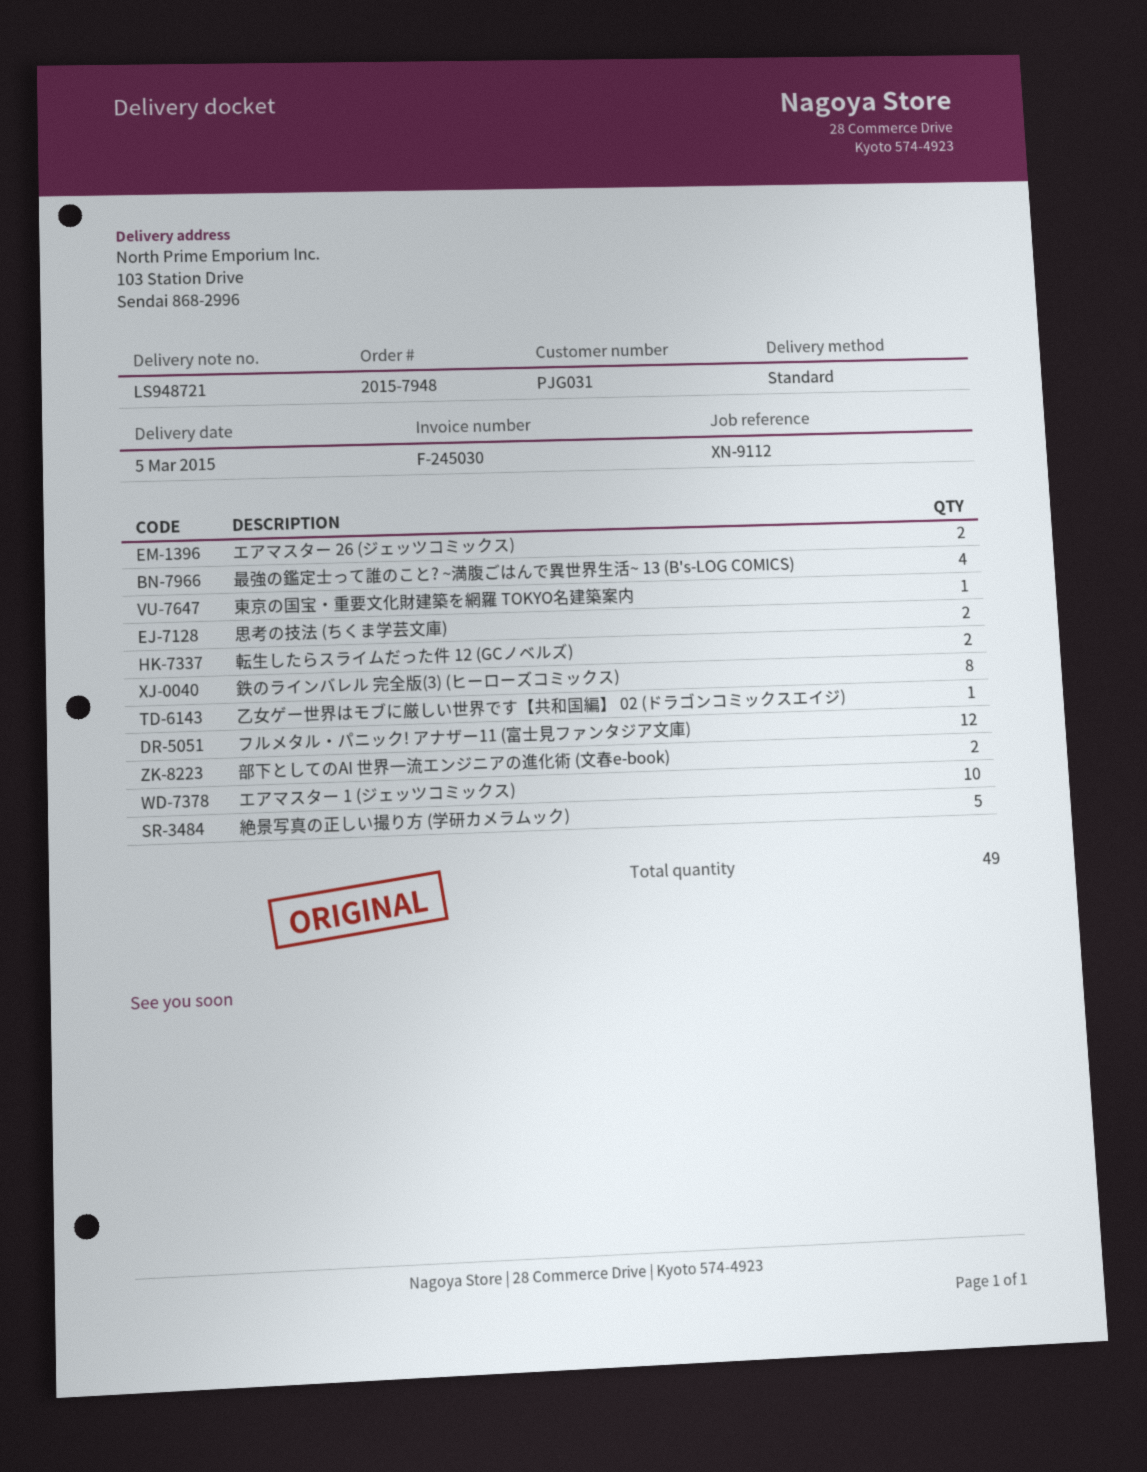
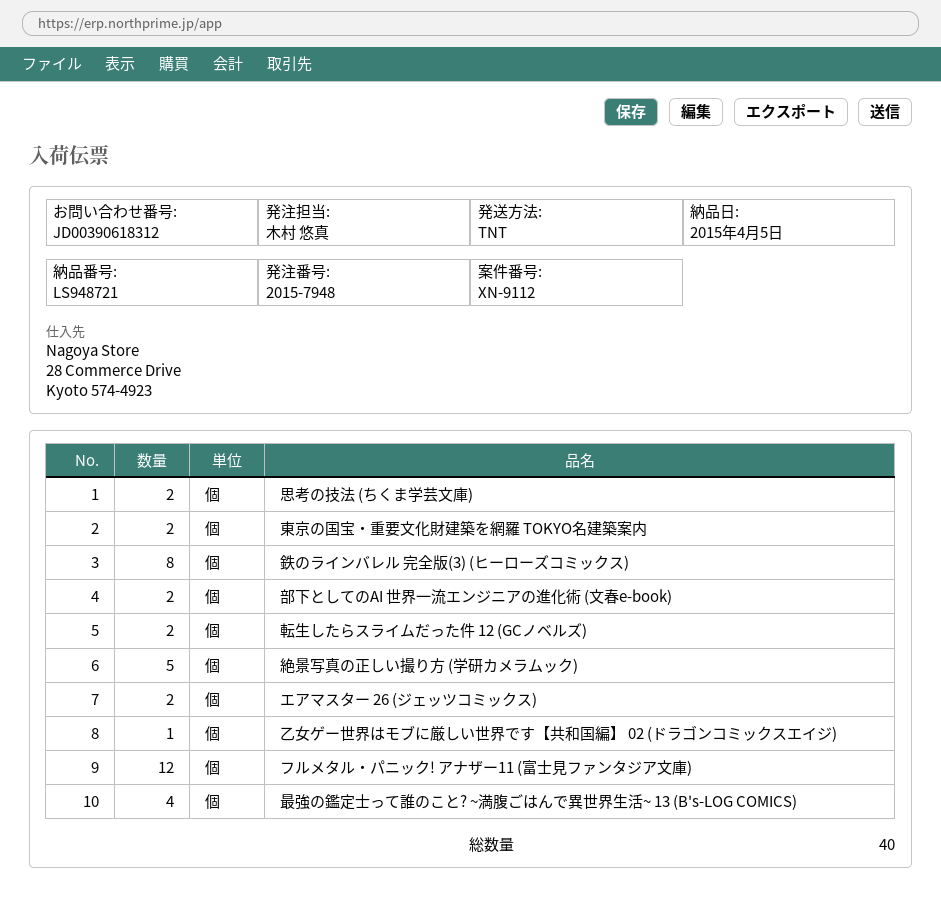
delivery date: 2015-03-05 -> 2015-04-05
shipping method: standard -> TNT
東京の国宝・重要文化財建築を網羅 TOKYO名建築案内: 1 -> 2
エアマスター 1 (ジェッツコミックス): 10 -> none
total quantity: 49 -> 40

